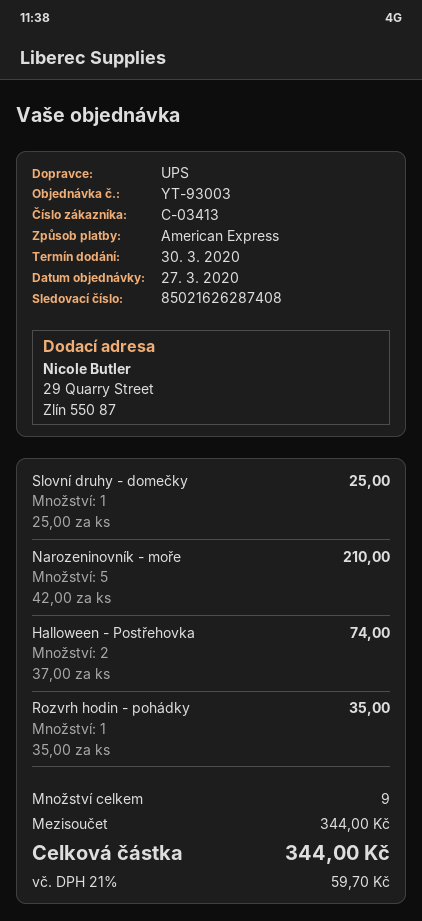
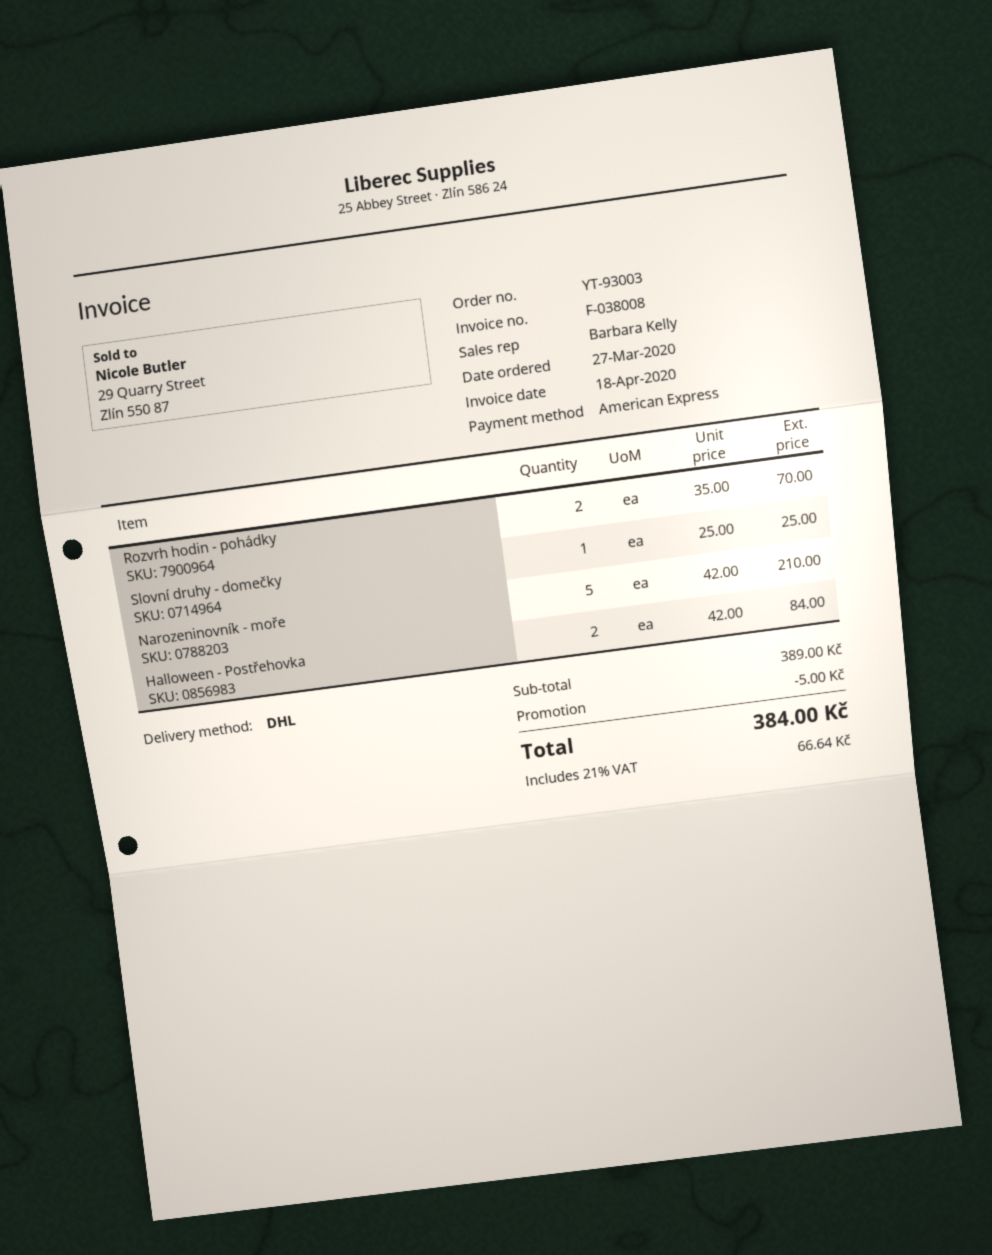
shipping method: UPS -> DHL
Halloween - Postřehovka: 2 x 37.00 = 74.00 -> 2 x 42.00 = 84.00
Rozvrh hodin - pohádky: 1 x 35.00 = 35.00 -> 2 x 35.00 = 70.00
subtotal: 344.00 -> 389.00
discount: none -> 5.00
tax: 21% = 59.70 -> 21% = 66.64
total: 344.00 -> 384.00

